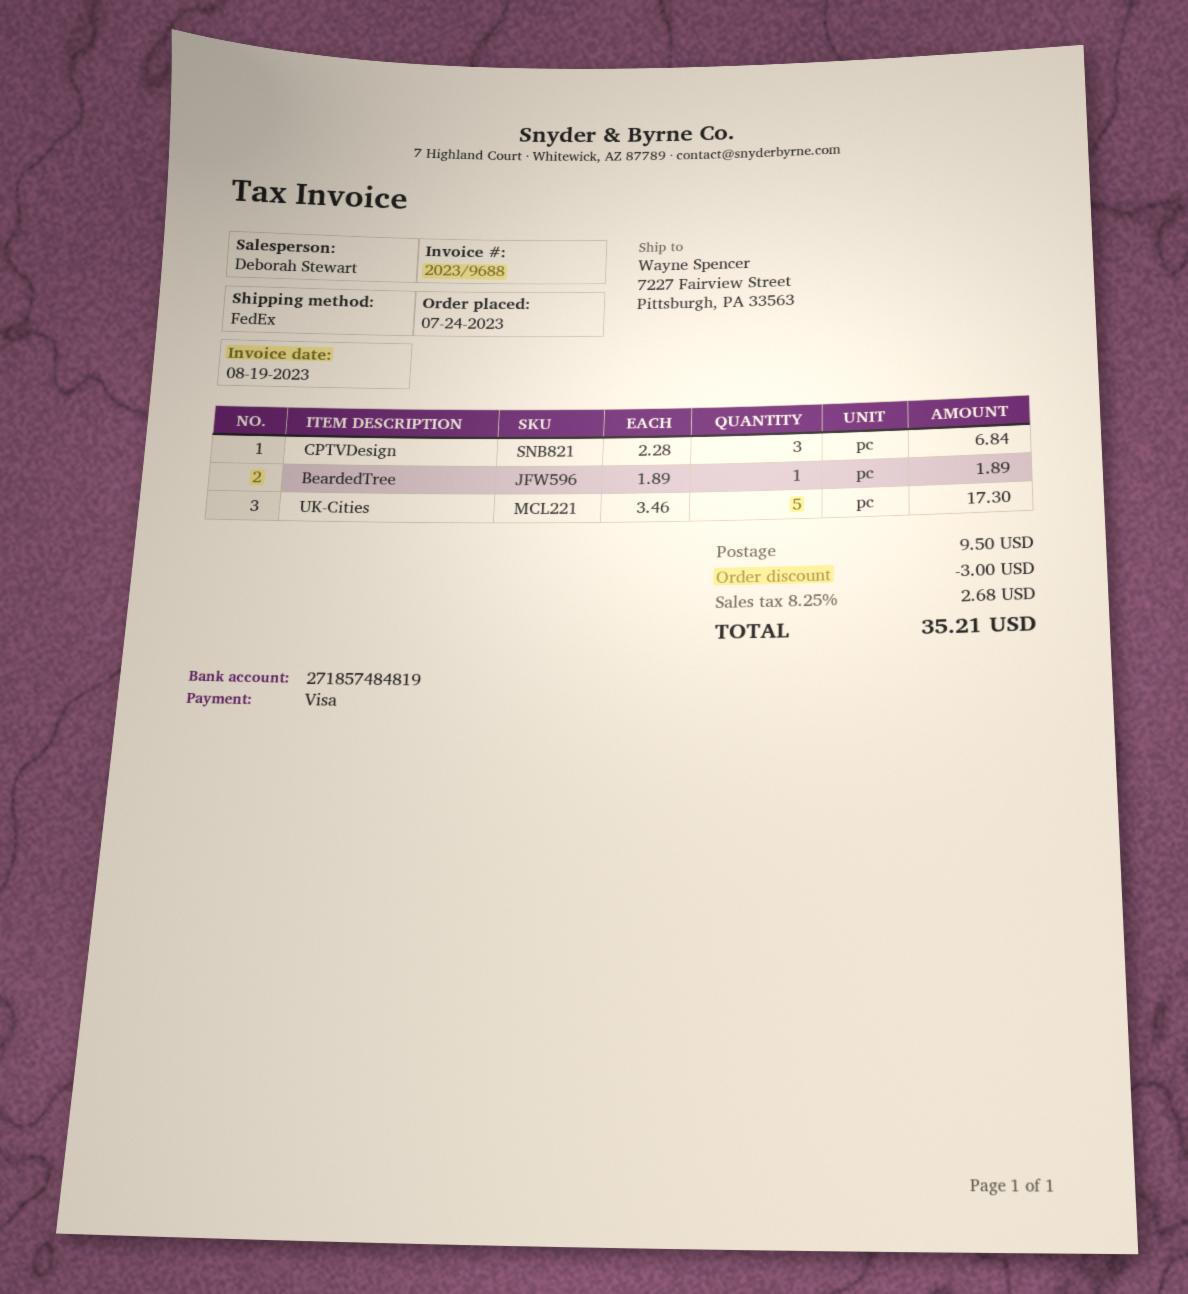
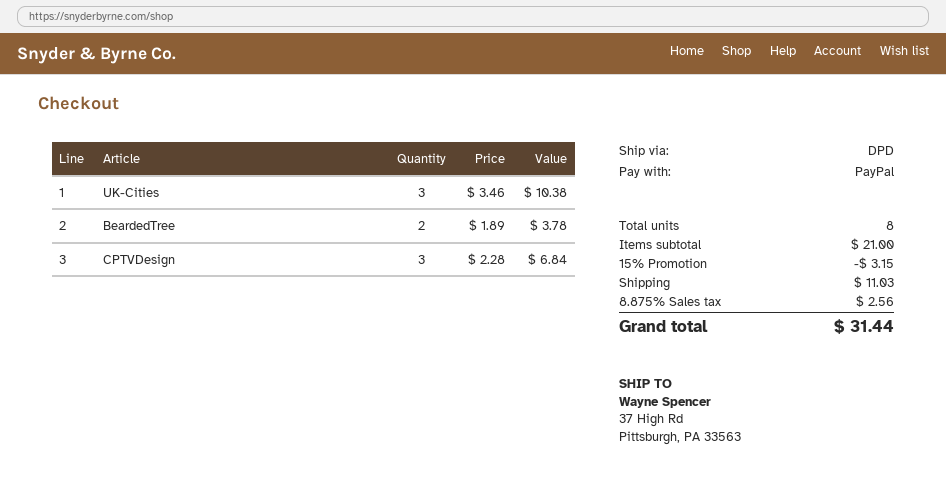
payment method: Visa -> PayPal
shipping method: FedEx -> DPD
ship to: 7227 Fairview Street, Pittsburgh, PA 33563 -> 37 High Rd, Pittsburgh, PA 33563
BeardedTree: 1 x 1.89 = 1.89 -> 2 x 1.89 = 3.78
UK-Cities: 5 x 3.46 = 17.30 -> 3 x 3.46 = 10.38
discount: 3.00 -> 3.15
shipping: 9.50 -> 11.03
tax: 8.25% = 2.68 -> 8.875% = 2.56
total: 35.21 -> 31.44

